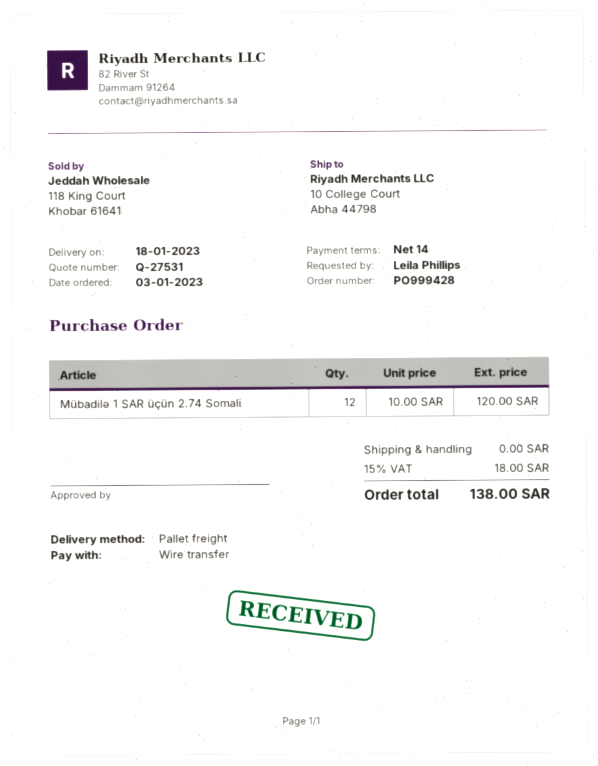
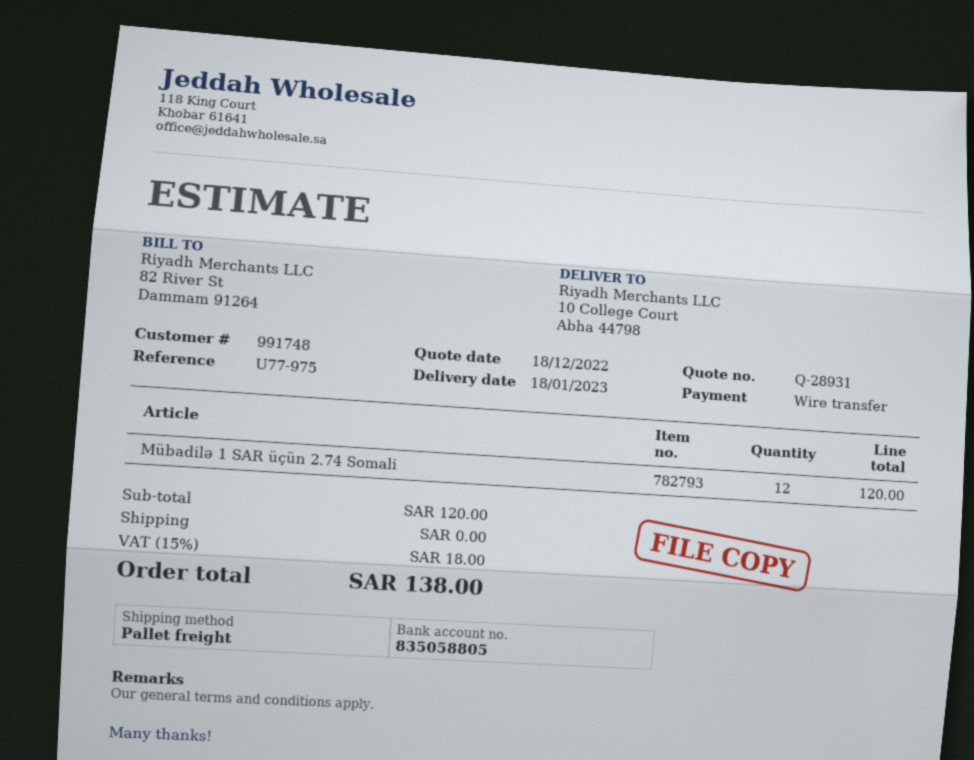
quote number: Q-27531 -> Q-28931

